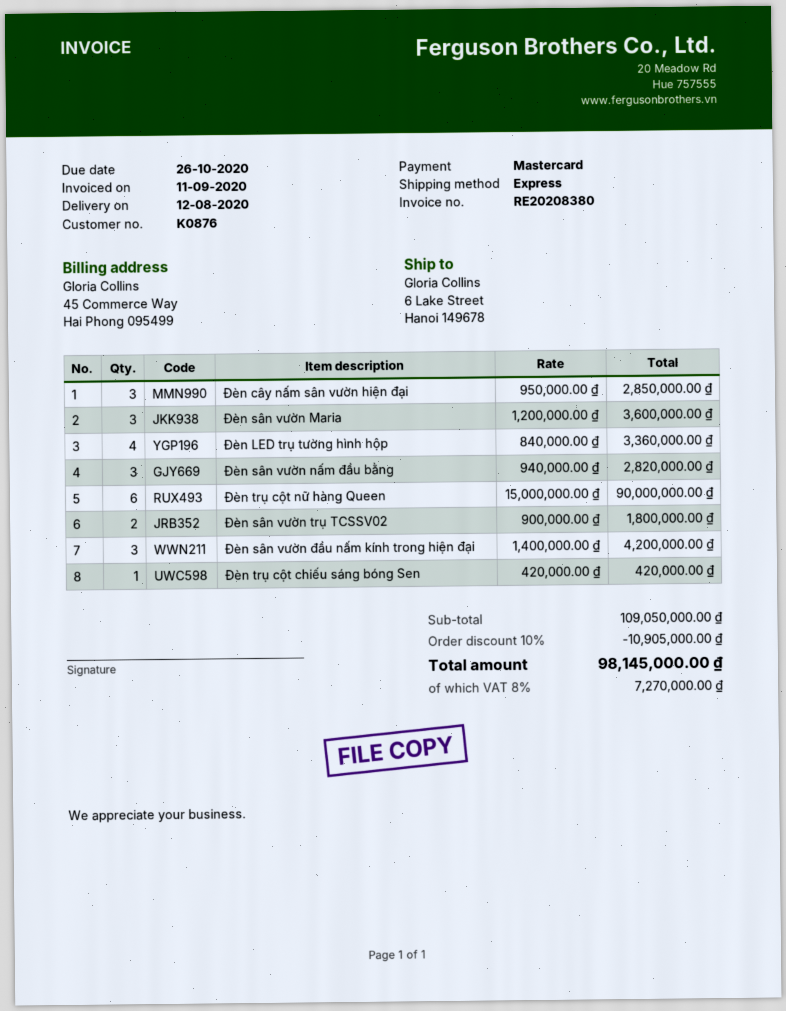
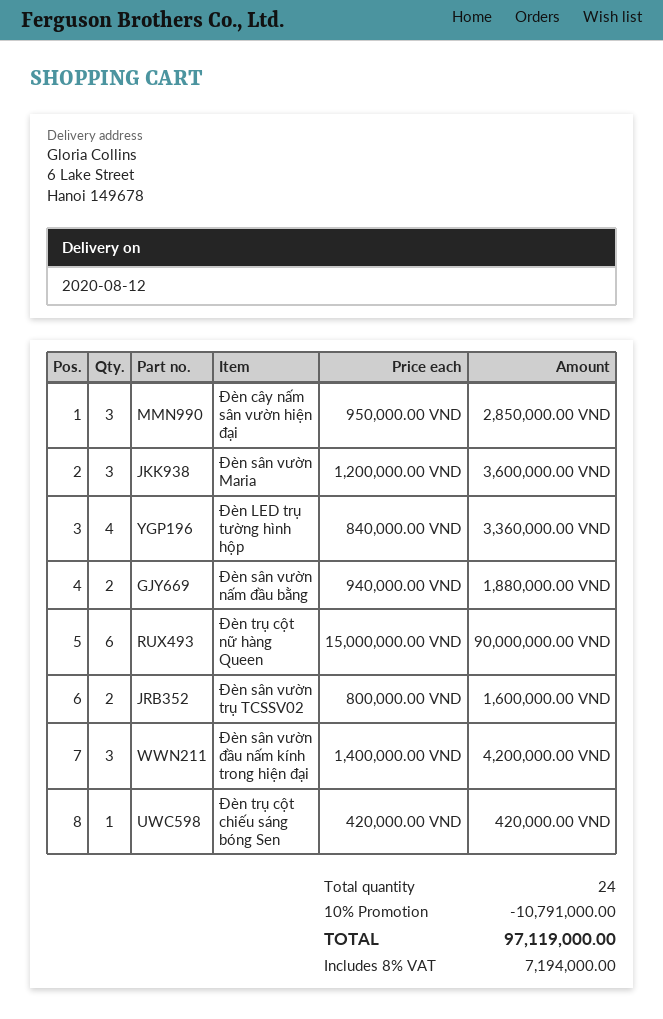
Đèn sân vườn nấm đầu bằng: 3 x 940000.00 = 2820000.00 -> 2 x 940000.00 = 1880000.00
Đèn sân vườn trụ TCSSV02: 2 x 900000.00 = 1800000.00 -> 2 x 800000.00 = 1600000.00
discount: 10% = 10905000.00 -> 10% = 10791000.00
tax: 8% = 7270000.00 -> 8% = 7194000.00
total: 98145000.00 -> 97119000.00

